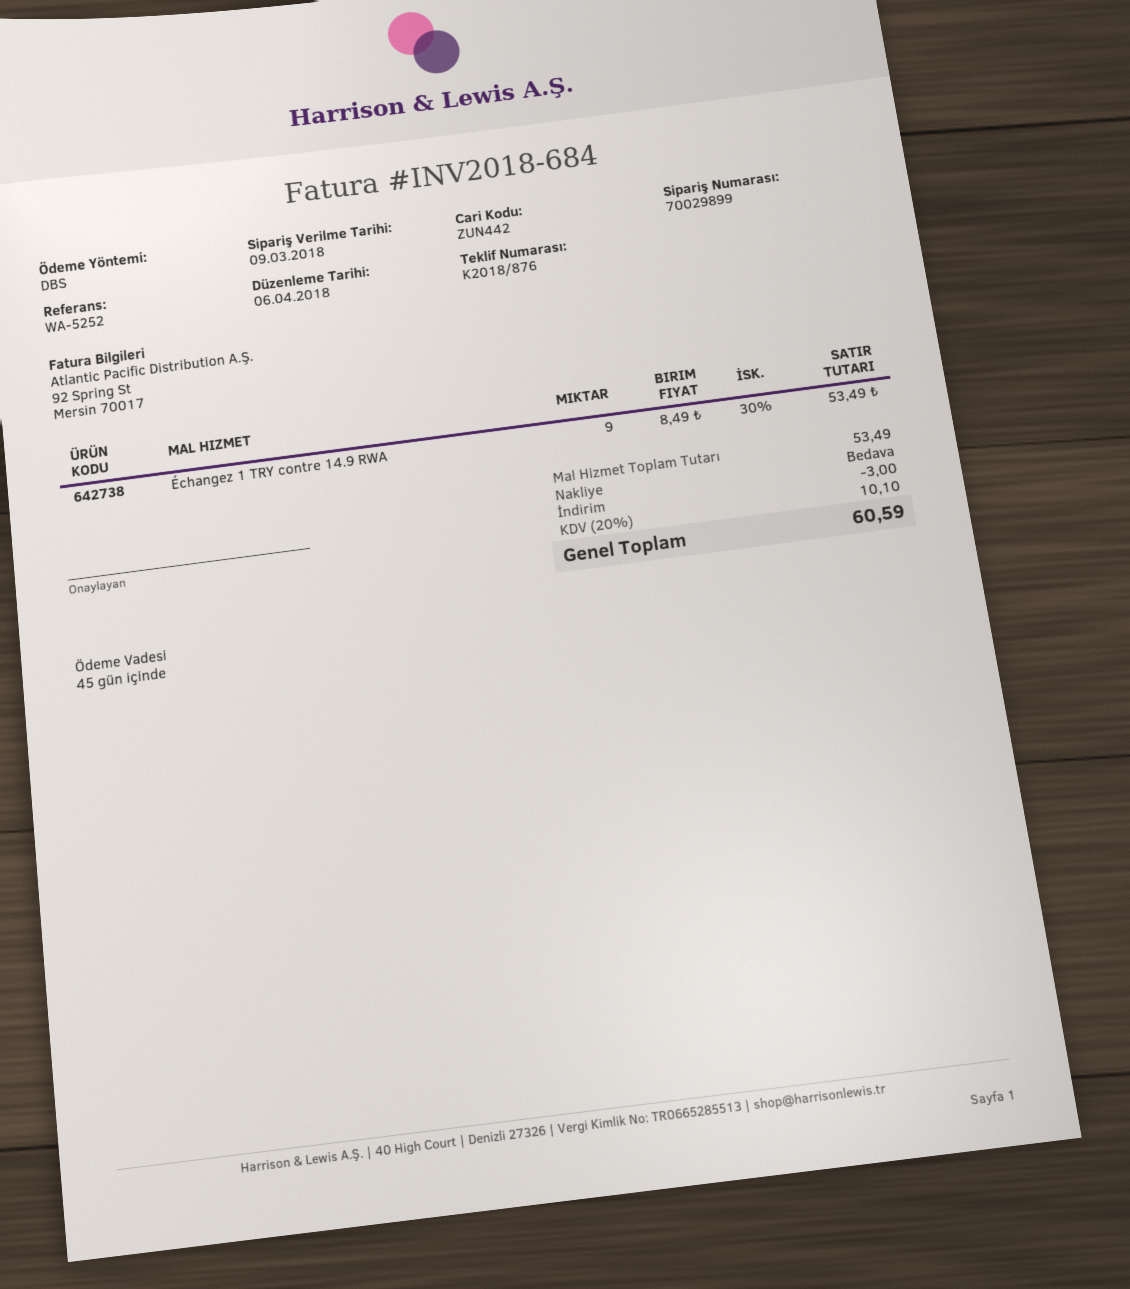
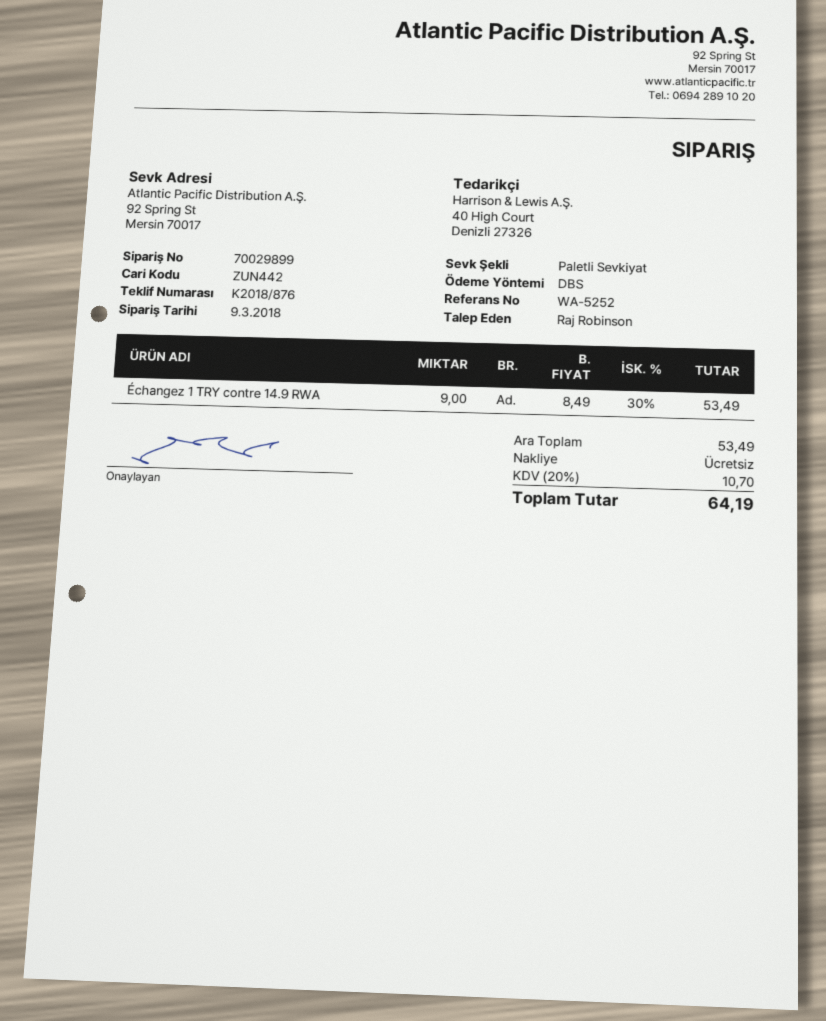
discount: 3.00 -> none
tax: 20% = 10.10 -> 20% = 10.70
total: 60.59 -> 64.19

